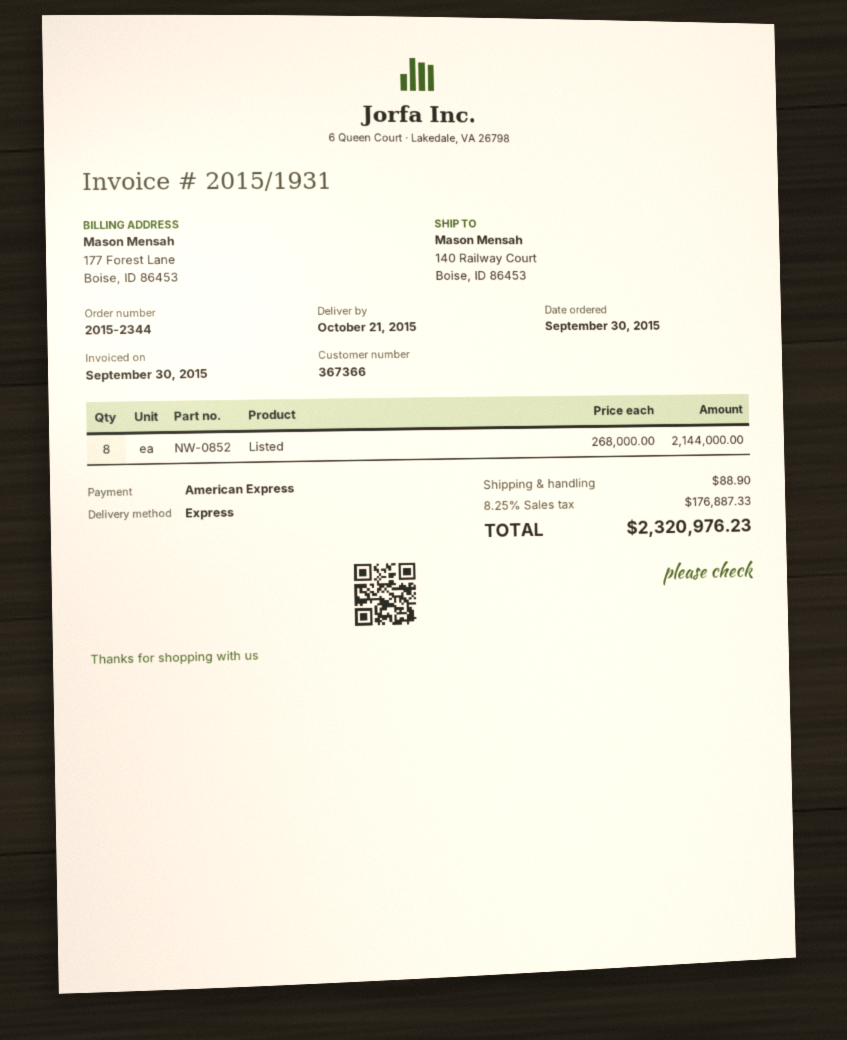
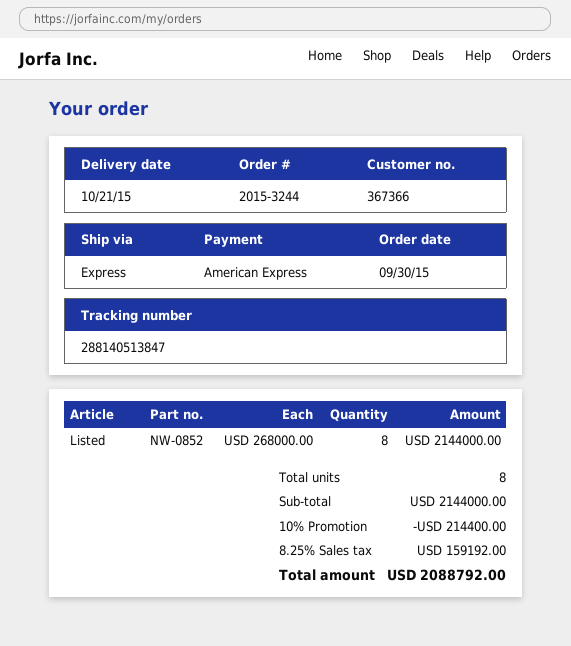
order number: 2015-2344 -> 2015-3244
discount: none -> 10% = 214400.00
shipping: 88.90 -> none
tax: 8.25% = 176887.33 -> 8.25% = 159192.00
total: 2320976.23 -> 2088792.00

